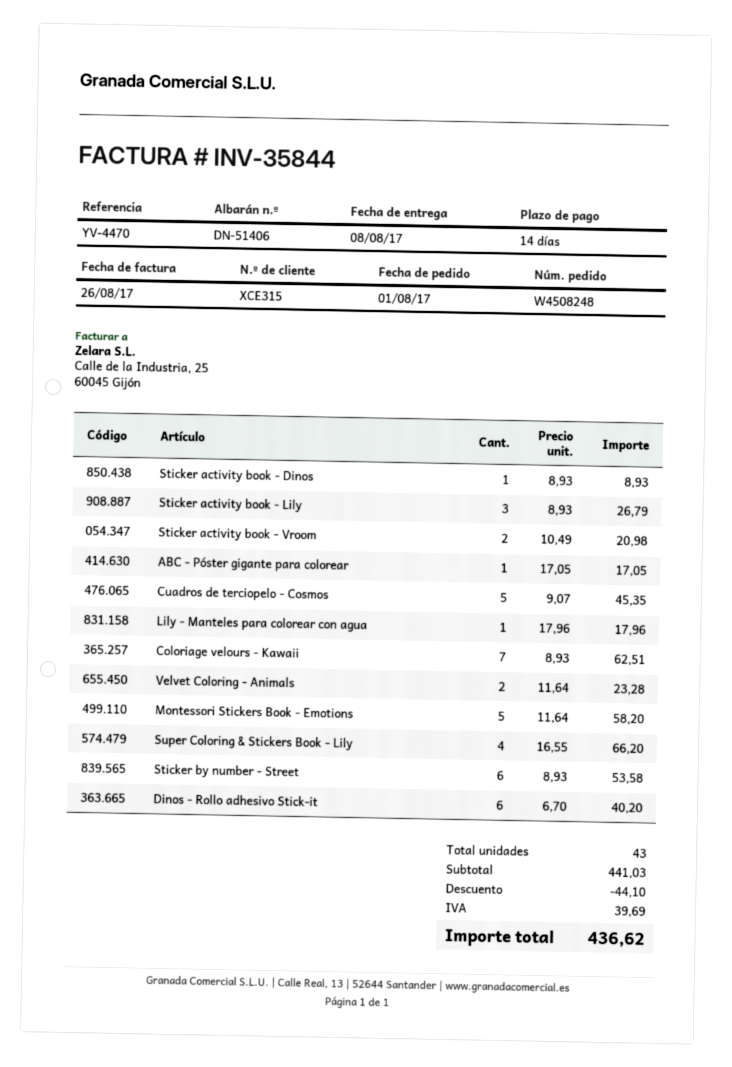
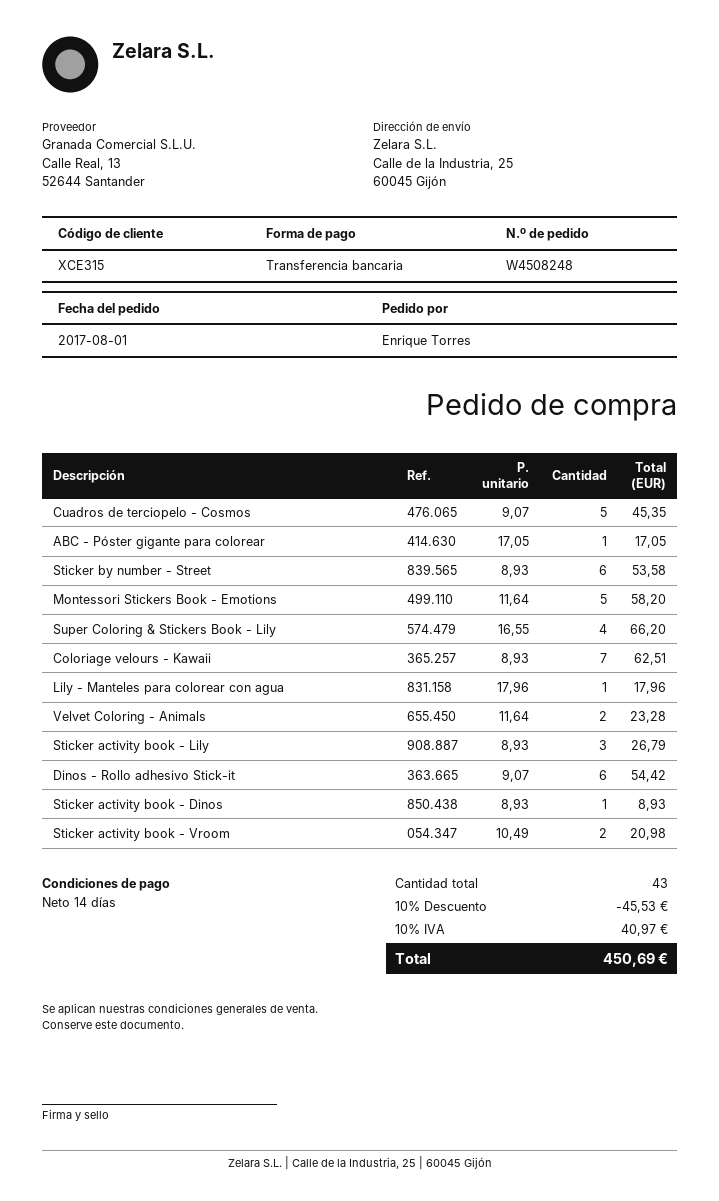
Dinos - Rollo adhesivo Stick-it: 6 x 6.70 = 40.20 -> 6 x 9.07 = 54.42
discount: 44.10 -> 45.53
tax: 39.69 -> 40.97
total: 436.62 -> 450.69

